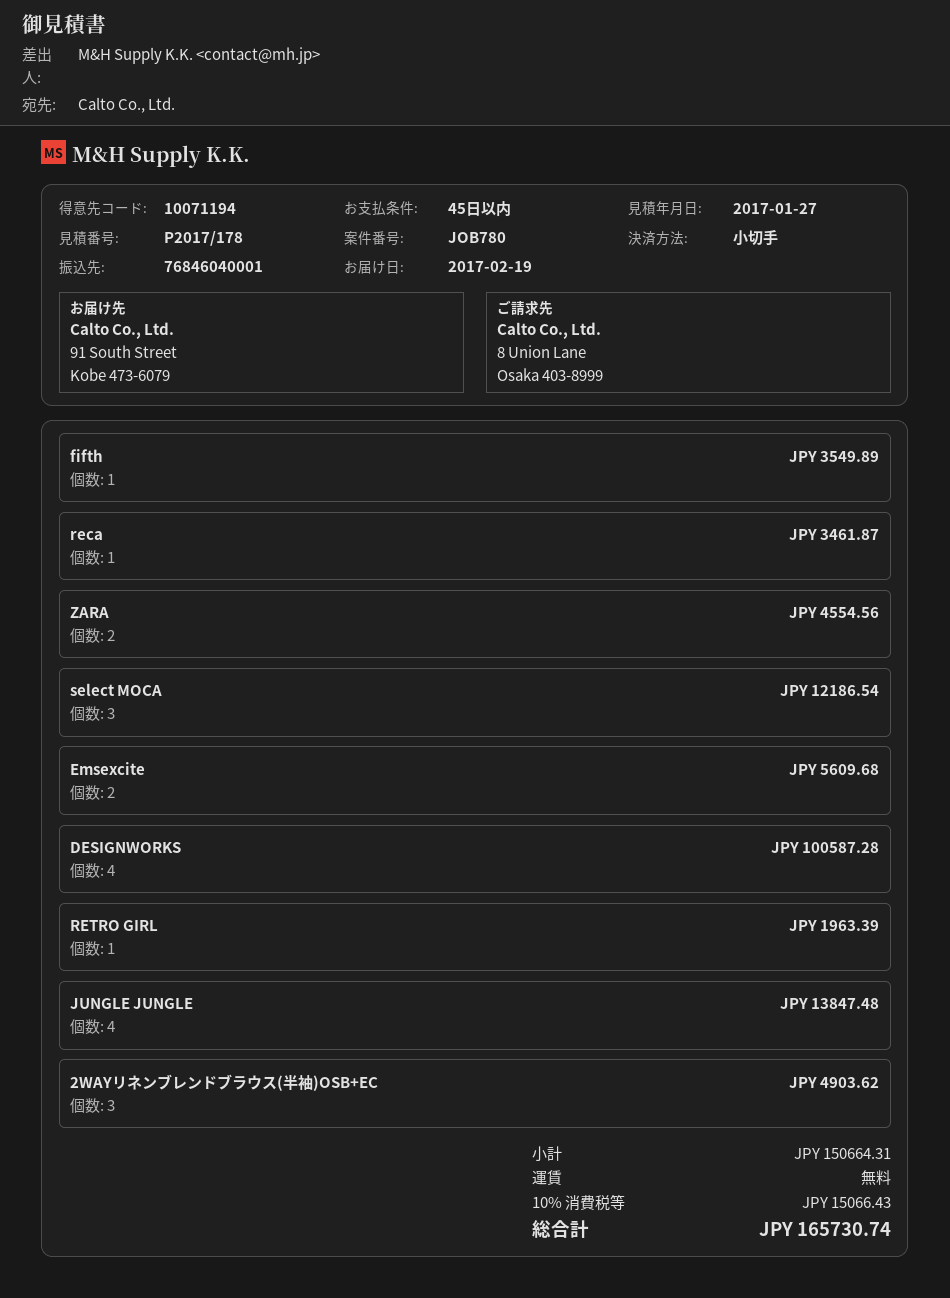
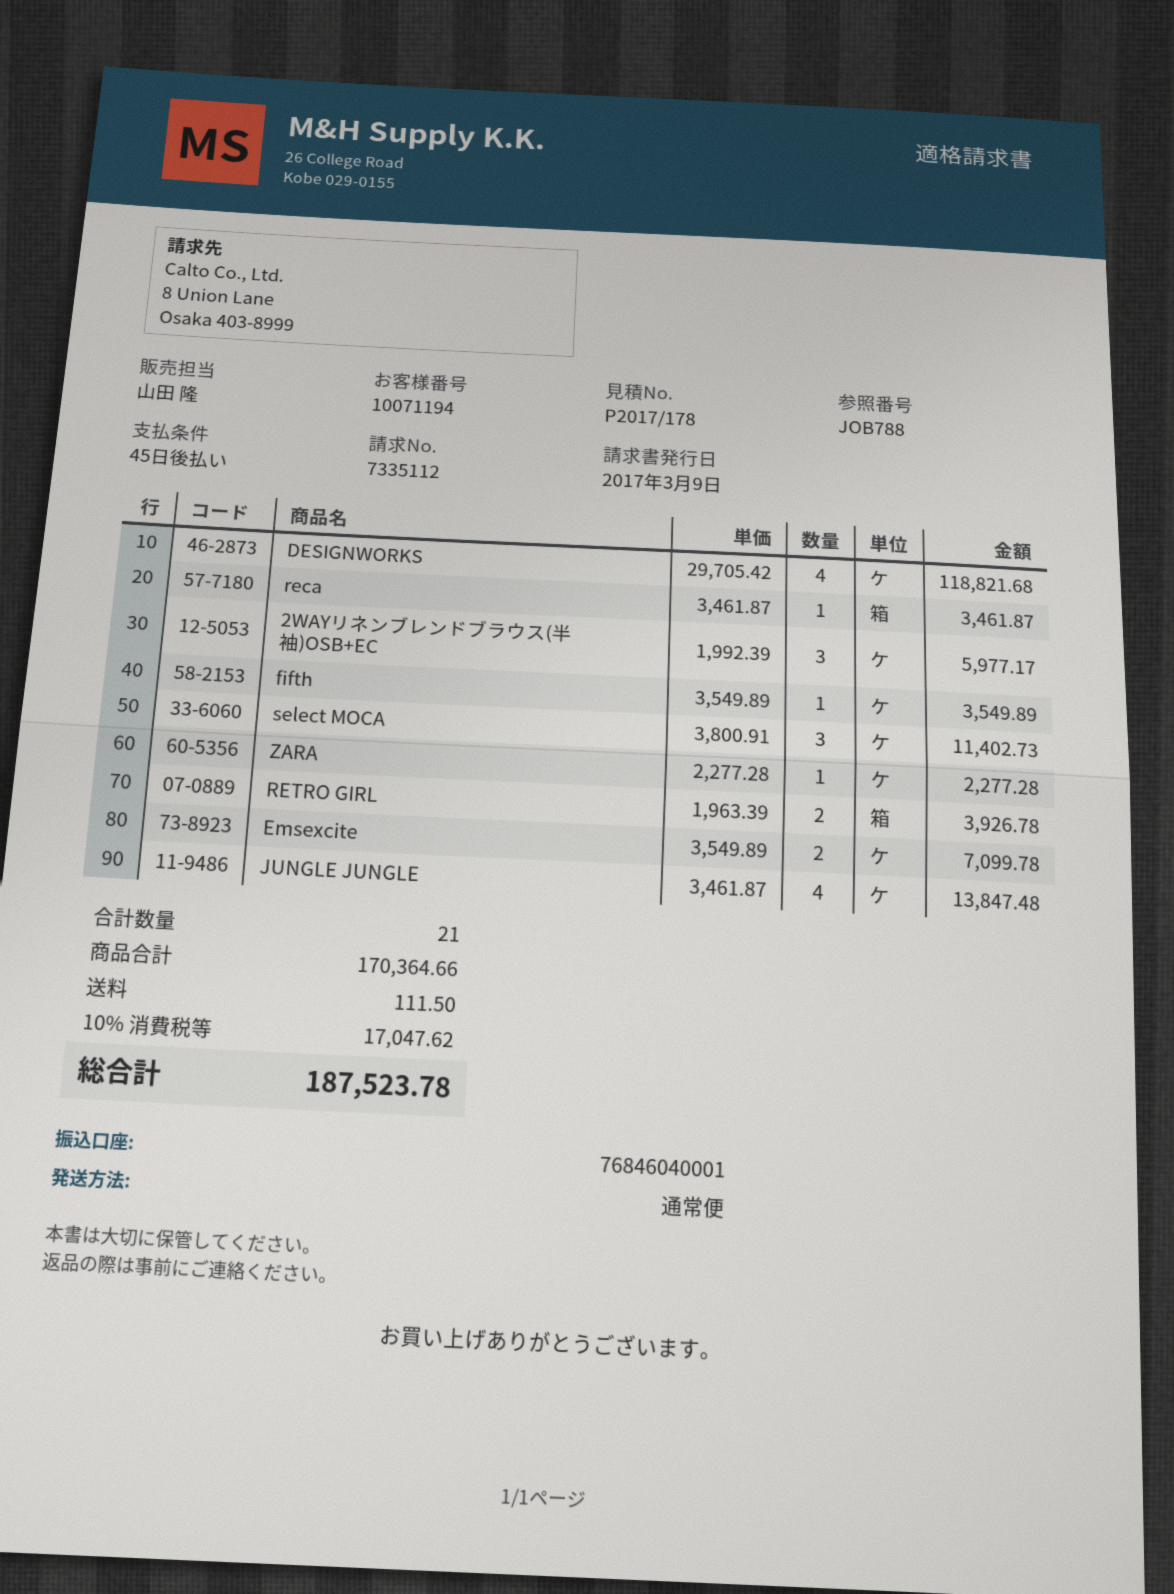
reference: JOB780 -> JOB788
ZARA: 2 for 4554.56 -> 1 for 2277.28
select MOCA: 3 for 12186.54 -> 3 for 11402.73
Emsexcite: 2 for 5609.68 -> 2 for 7099.78
DESIGNWORKS: 4 for 100587.28 -> 4 for 118821.68
RETRO GIRL: 1 for 1963.39 -> 2 for 3926.78
2WAYリネンブレンドブラウス(半袖)OSB+EC: 3 for 4903.62 -> 3 for 5977.17
subtotal: 150664.31 -> 170364.66
shipping: 0.00 -> 111.50
tax: 10% = 15066.43 -> 10% = 17047.62
total: 165730.74 -> 187523.78

